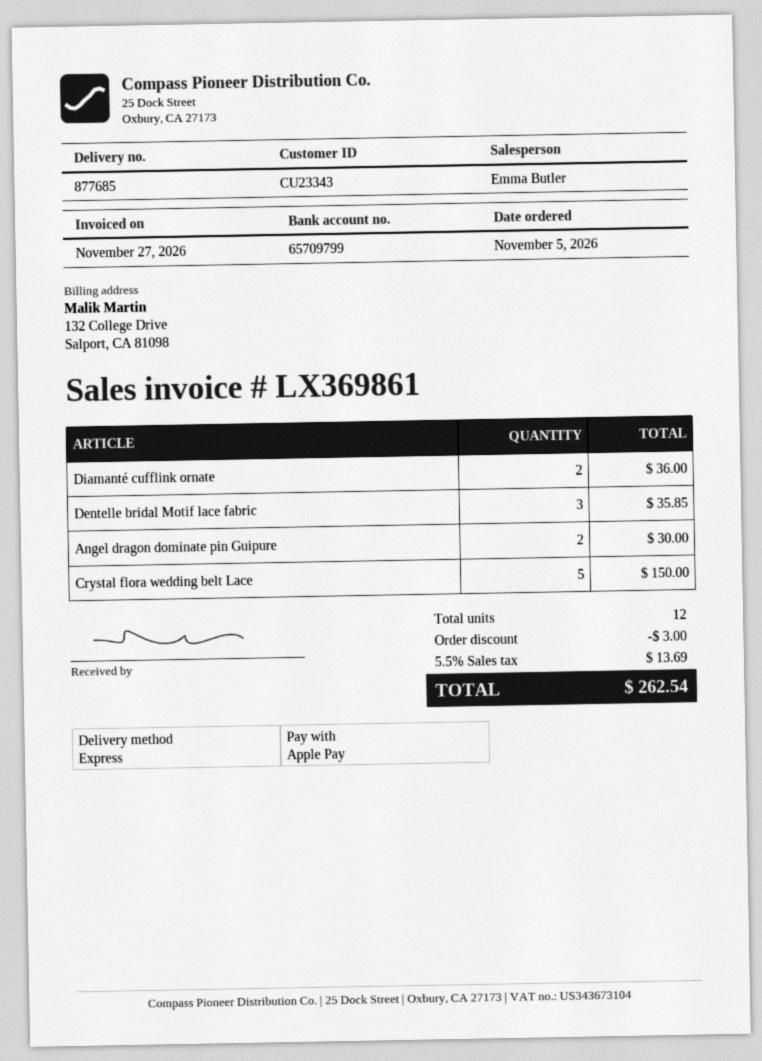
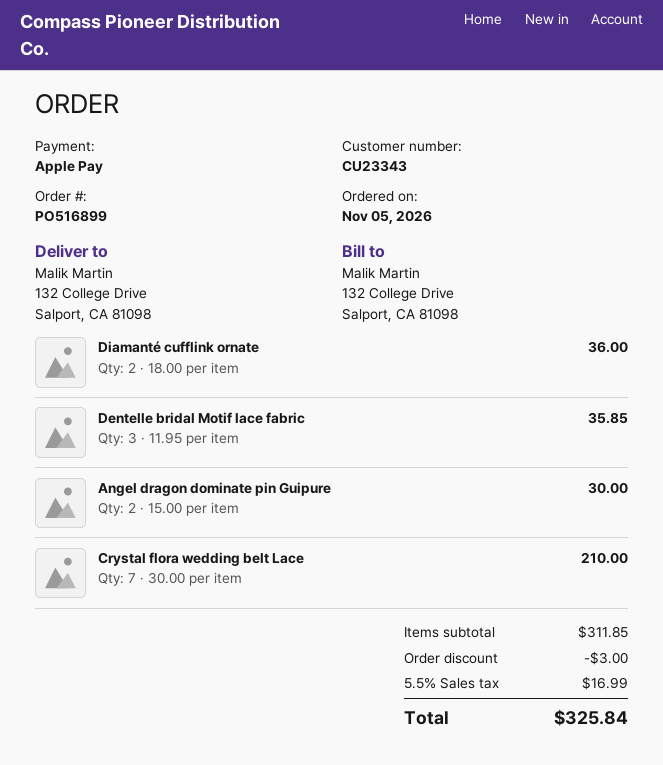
Crystal flora wedding belt Lace: 5 for 150.00 -> 7 for 210.00
tax: 5.5% = 13.69 -> 5.5% = 16.99
total: 262.54 -> 325.84

